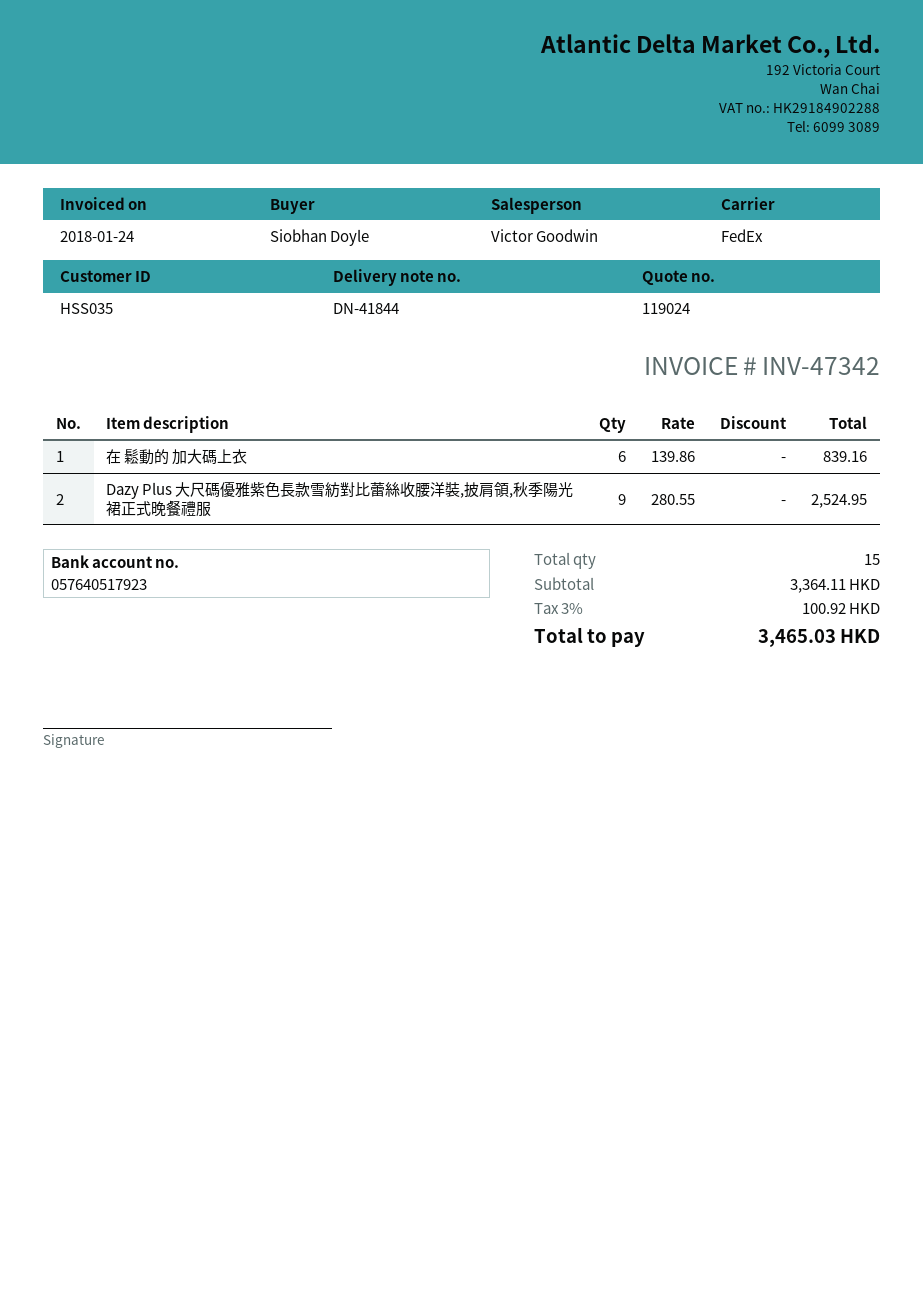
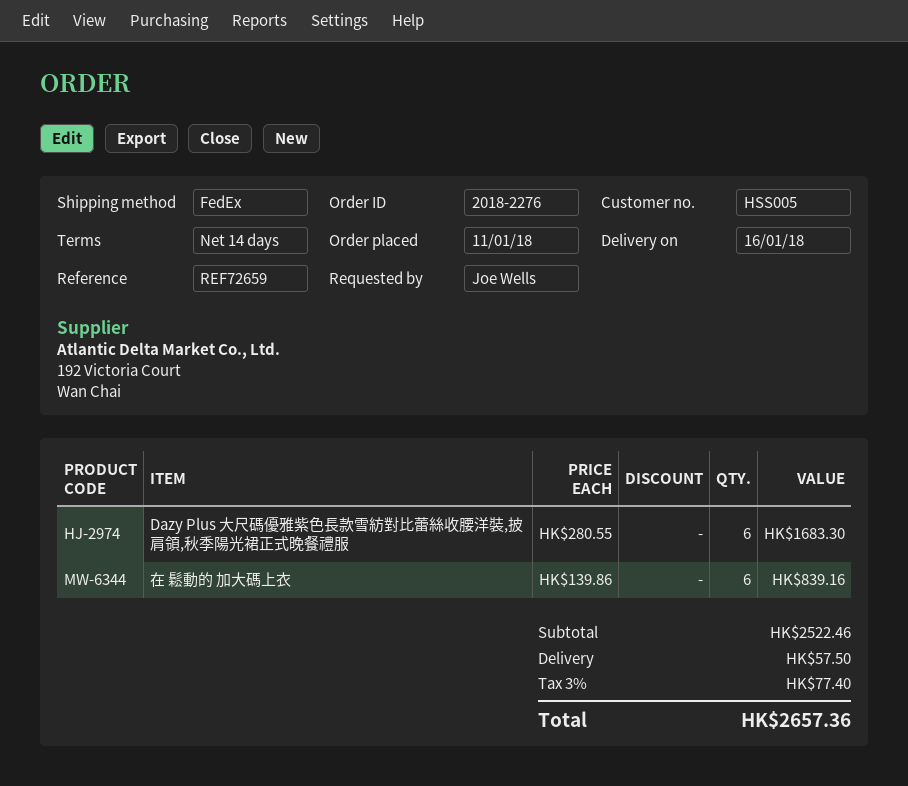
customer number: HSS035 -> HSS005
ordered by: Siobhan Doyle -> Joe Wells
Dazy Plus 大尺碼優雅紫色長款雪紡對比蕾絲收腰洋裝,披肩領,秋季陽光裙正式晚餐禮服: 9 x 280.55 = 2524.95 -> 6 x 280.55 = 1683.30
subtotal: 3364.11 -> 2522.46
shipping: none -> 57.50
tax: 3% = 100.92 -> 3% = 77.40
total: 3465.03 -> 2657.36

